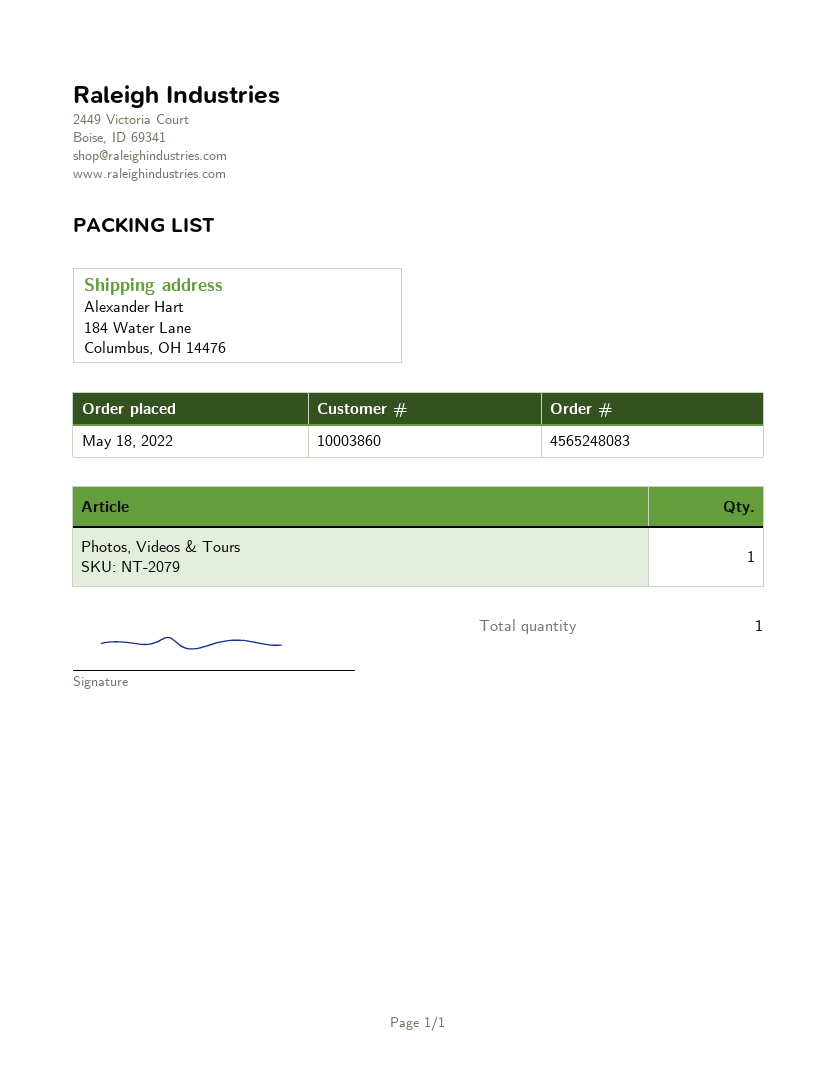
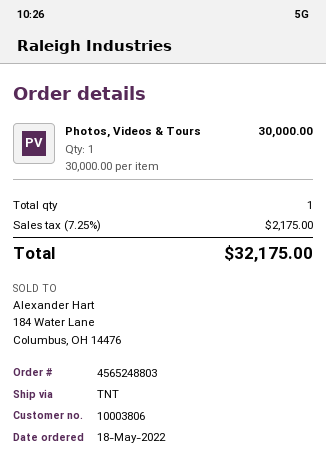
order number: 4565248083 -> 4565248803
customer number: 10003860 -> 10003806

